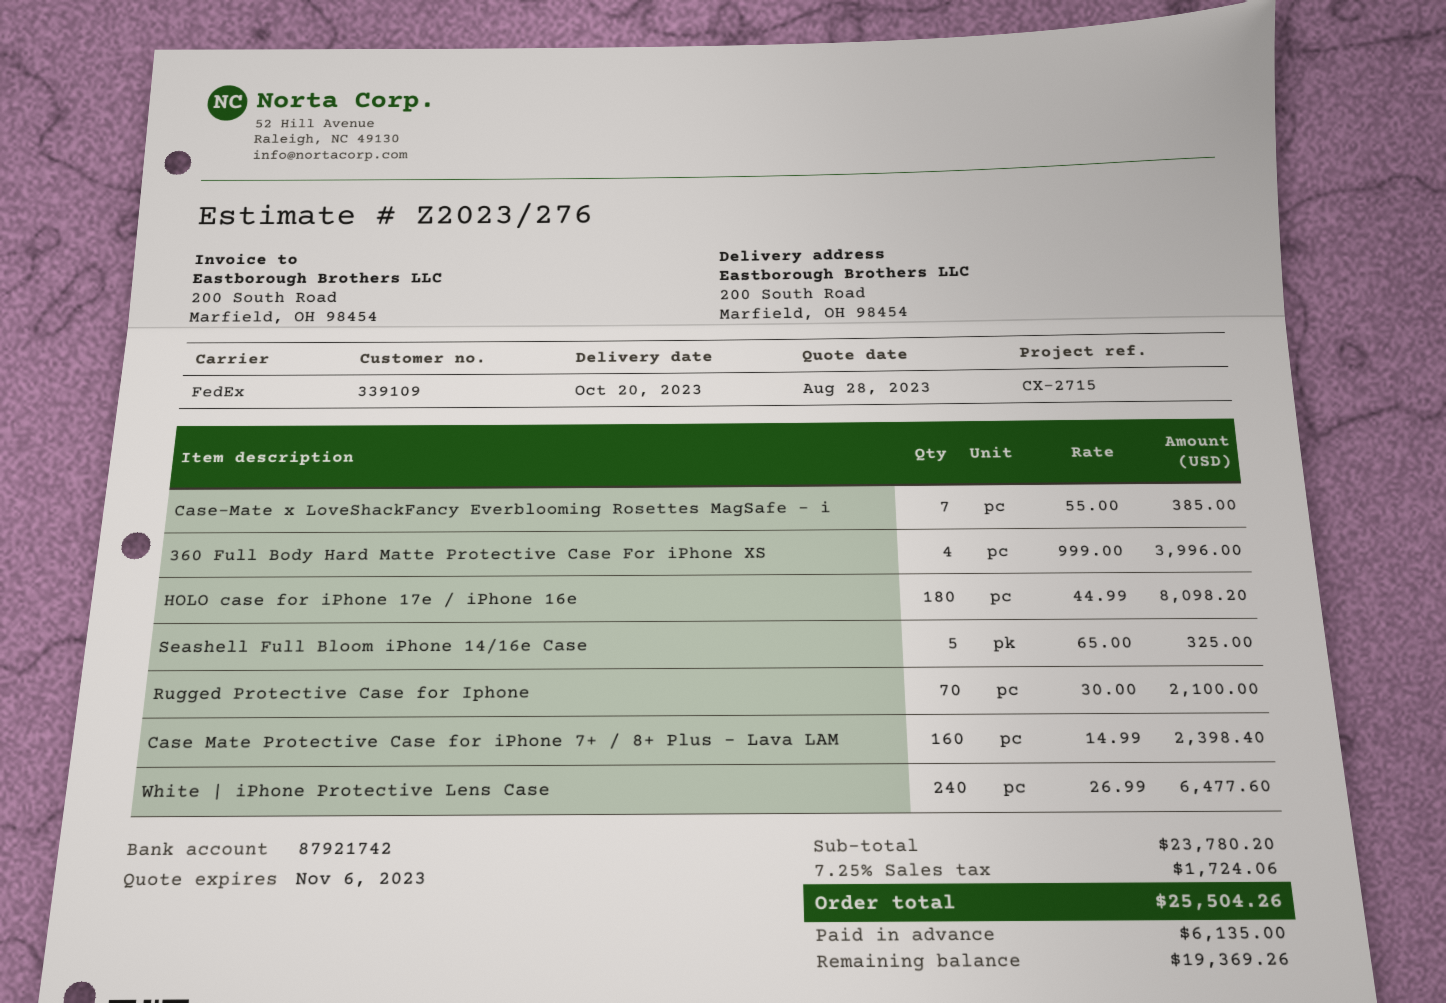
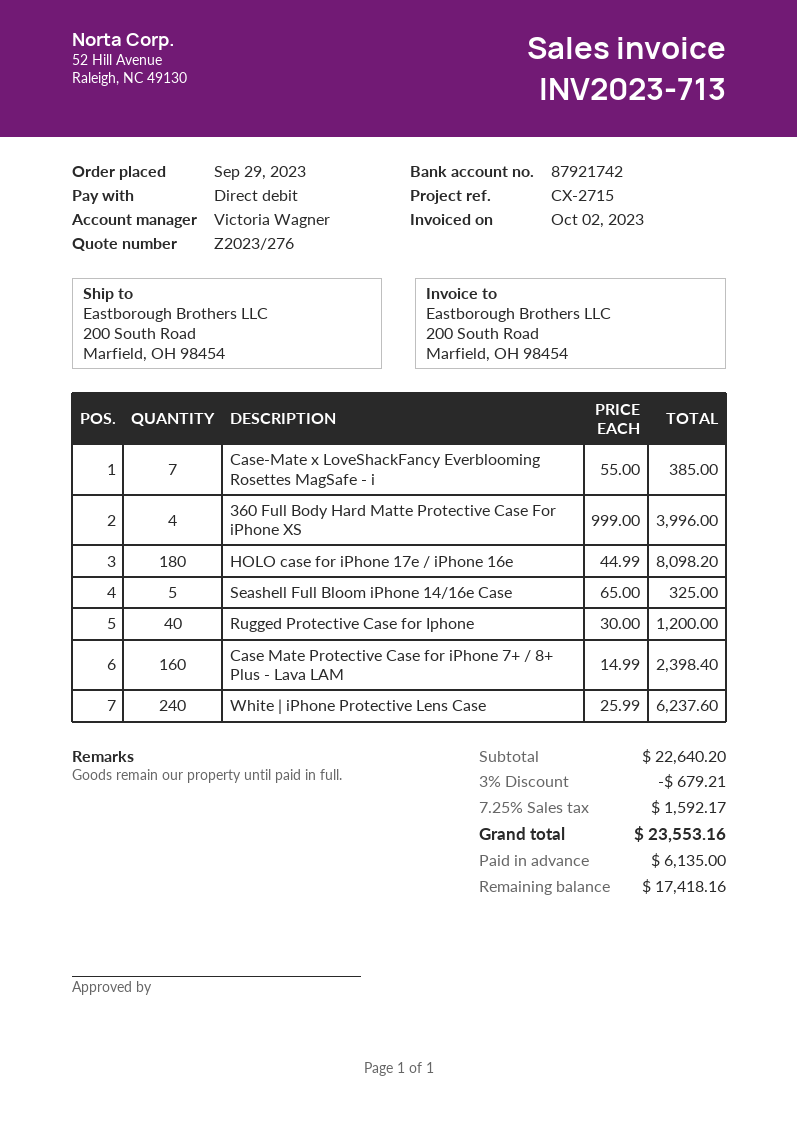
Rugged Protective Case for Iphone: 70 x 30.00 = 2100.00 -> 40 x 30.00 = 1200.00
White | iPhone Protective Lens Case: 240 x 26.99 = 6477.60 -> 240 x 25.99 = 6237.60
subtotal: 23780.20 -> 22640.20
discount: none -> 3% = 679.21
tax: 7.25% = 1724.06 -> 7.25% = 1592.17
total: 25504.26 -> 23553.16
balance: 19369.26 -> 17418.16

